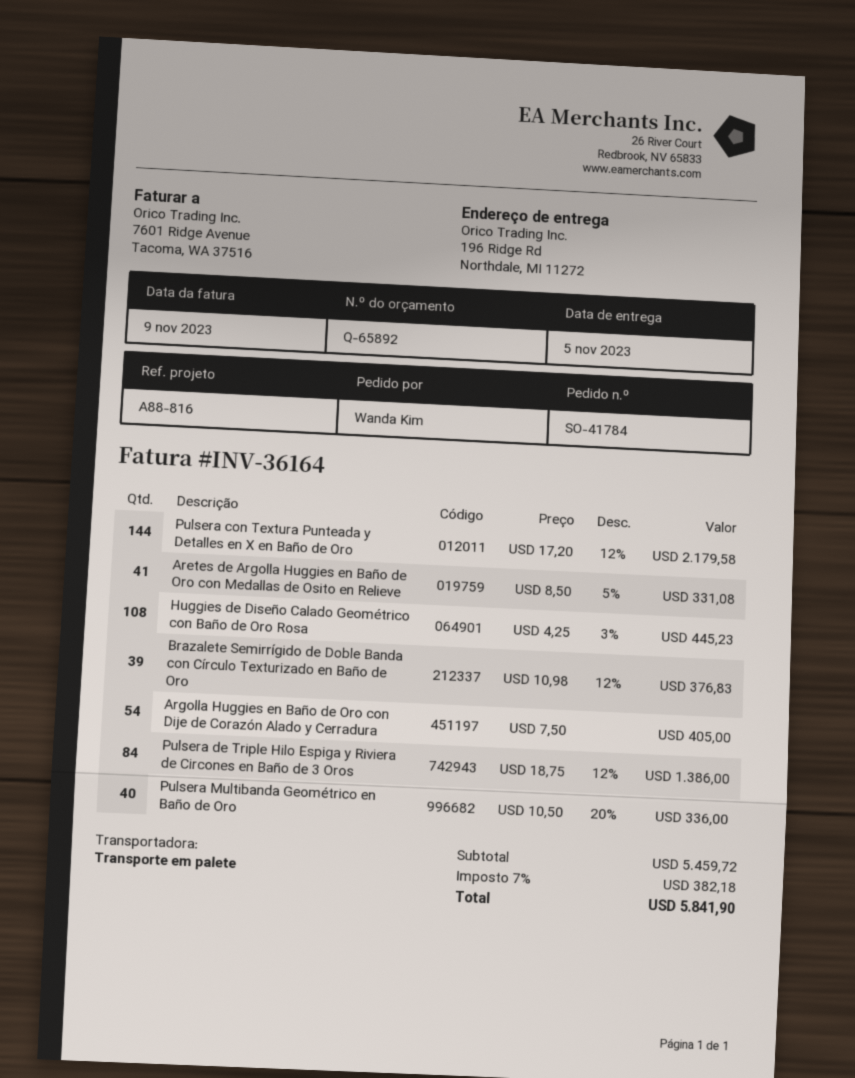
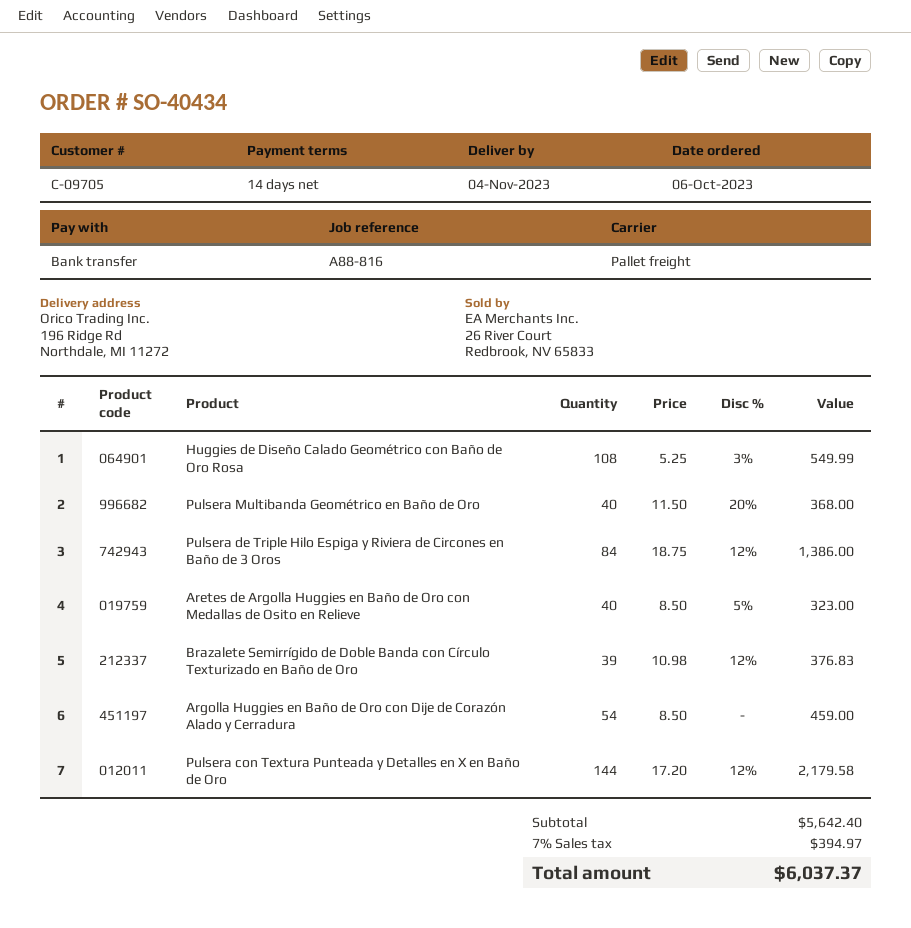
order number: SO-41784 -> SO-40434
delivery date: 2023-11-05 -> 2023-11-04
Aretes de Argolla Huggies en Baño de Oro con Medallas de Osito en Relieve: 41 x 8.50 - 5% = 331.08 -> 40 x 8.50 - 5% = 323.00
Huggies de Diseño Calado Geométrico con Baño de Oro Rosa: 108 x 4.25 - 3% = 445.23 -> 108 x 5.25 - 3% = 549.99
Argolla Huggies en Baño de Oro con Dije de Corazón Alado y Cerradura: 54 x 7.50 = 405.00 -> 54 x 8.50 = 459.00
Pulsera Multibanda Geométrico en Baño de Oro: 40 x 10.50 - 20% = 336.00 -> 40 x 11.50 - 20% = 368.00
subtotal: 5459.72 -> 5642.40
tax: 7% = 382.18 -> 7% = 394.97
total: 5841.90 -> 6037.37

